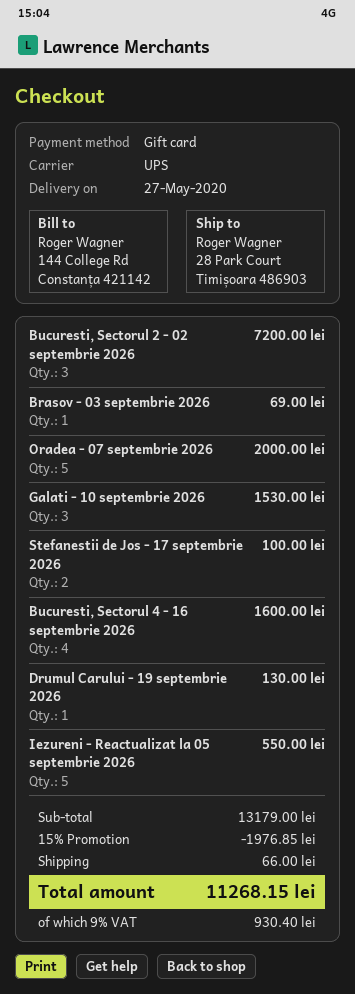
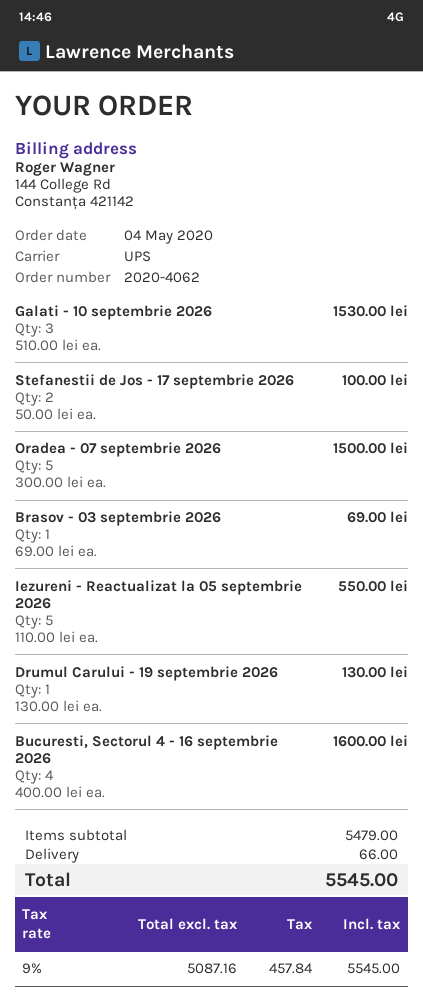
Bucuresti, Sectorul 2 - 02 septembrie 2026: 3 for 7200.00 -> none
Oradea - 07 septembrie 2026: 5 for 2000.00 -> 5 for 1500.00
subtotal: 13179.00 -> 5479.00
discount: 15% = 1976.85 -> none
tax: 9% = 930.40 -> 9% = 457.84
total: 11268.15 -> 5545.00

